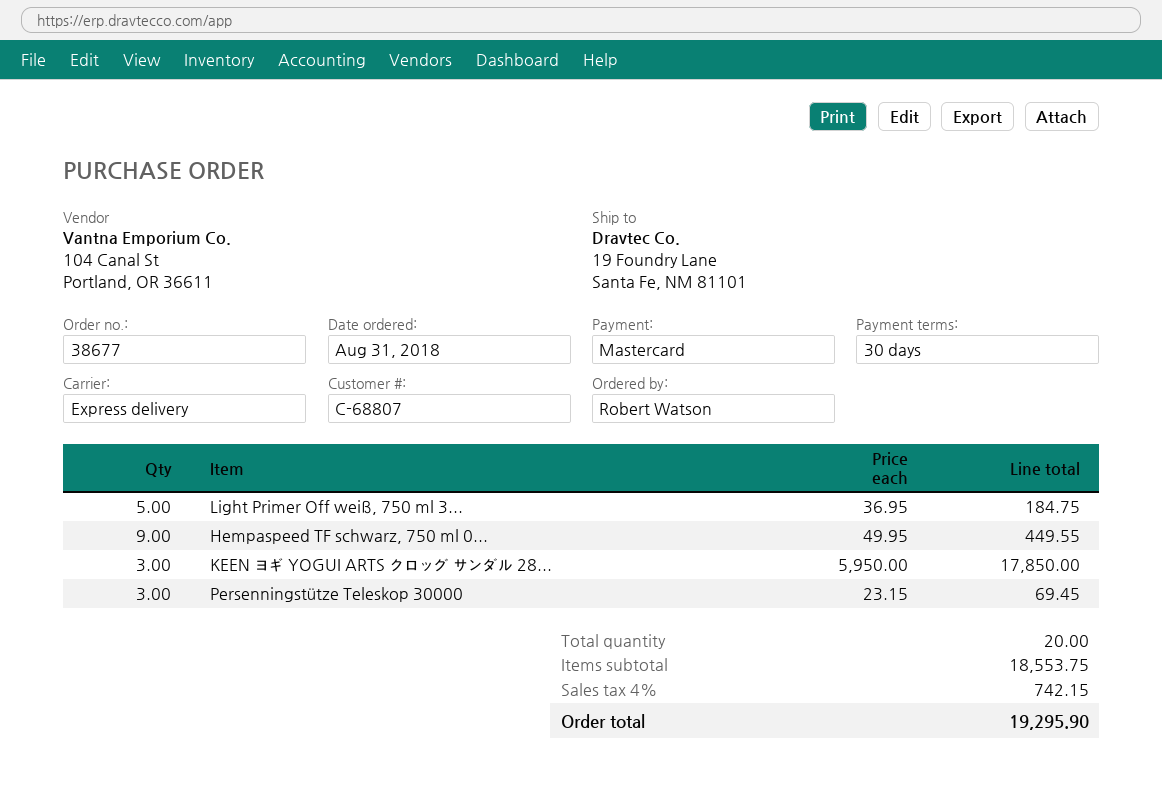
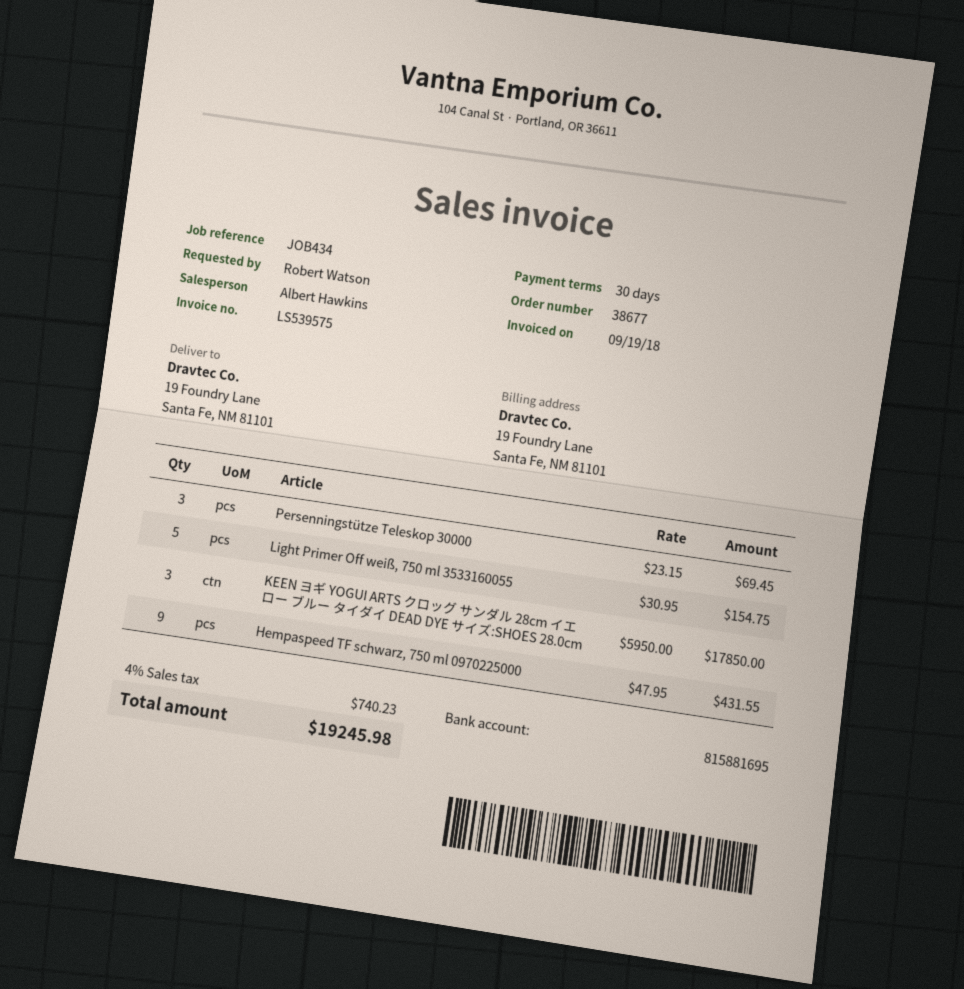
Light Primer Off weiß, 750 ml 3...: 5 x 36.95 = 184.75 -> 5 x 30.95 = 154.75
Hempaspeed TF schwarz, 750 ml 0...: 9 x 49.95 = 449.55 -> 9 x 47.95 = 431.55
tax: 4% = 742.15 -> 4% = 740.23
total: 19295.90 -> 19245.98

